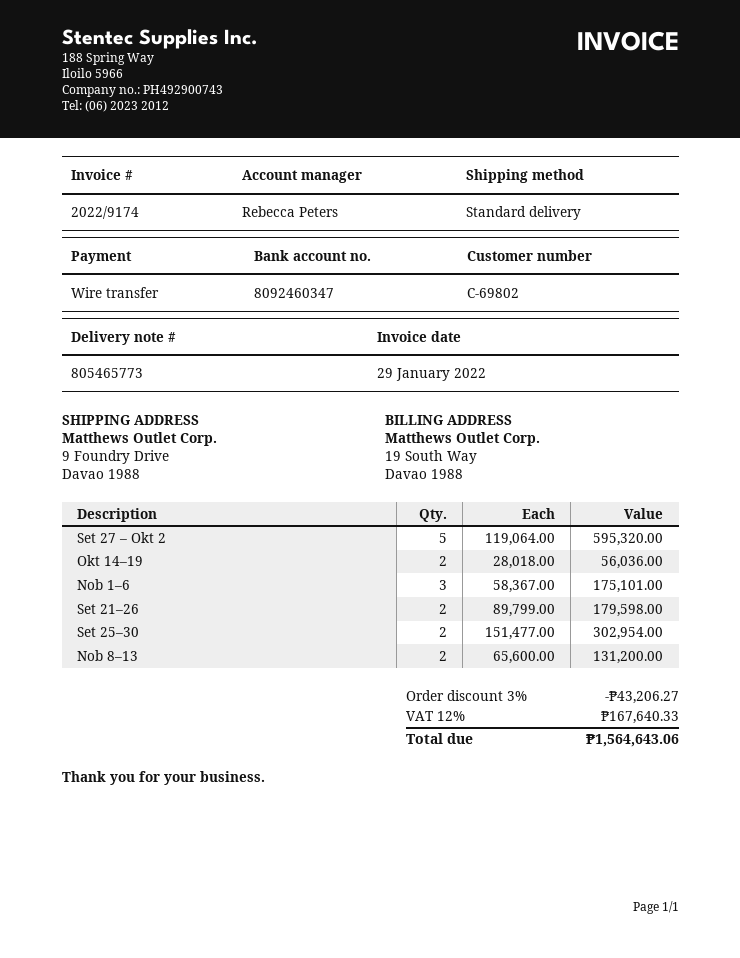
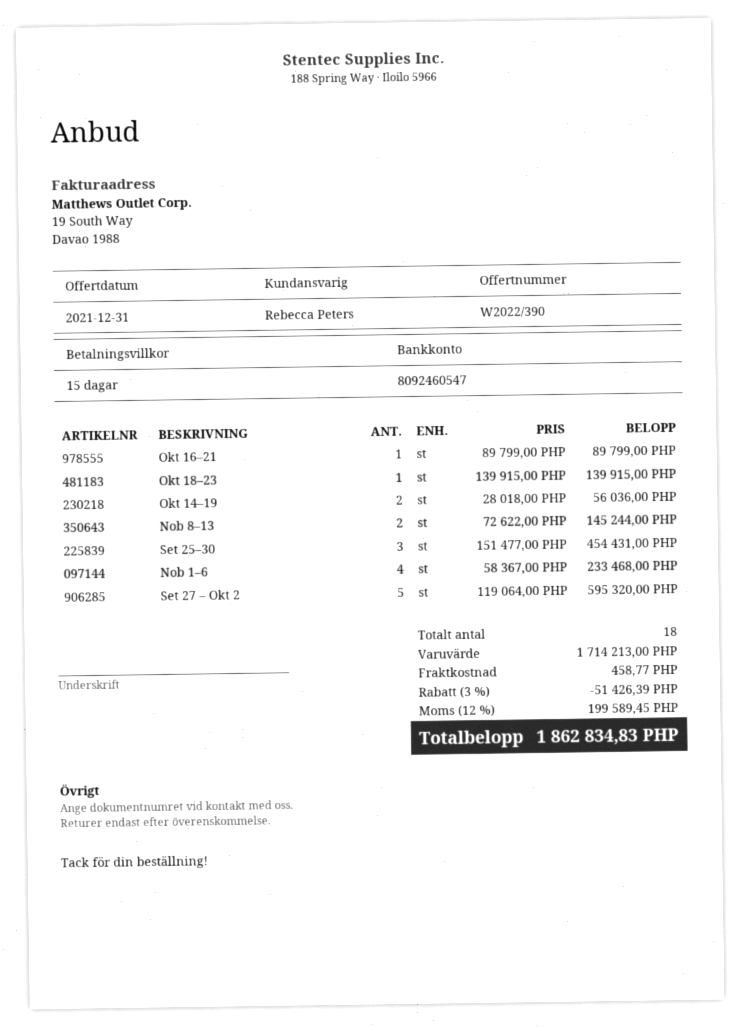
bank account: 8092460347 -> 8092460547
Nob 1–6: 3 x 58367.00 = 175101.00 -> 4 x 58367.00 = 233468.00
Set 21–26: 2 x 89799.00 = 179598.00 -> none
Set 25–30: 2 x 151477.00 = 302954.00 -> 3 x 151477.00 = 454431.00
Nob 8–13: 2 x 65600.00 = 131200.00 -> 2 x 72622.00 = 145244.00
Okt 16–21: none -> 1 x 89799.00 = 89799.00
Okt 18–23: none -> 1 x 139915.00 = 139915.00
discount: 3% = 43206.27 -> 3% = 51426.39
shipping: none -> 458.77
tax: 12% = 167640.33 -> 12% = 199589.45
total: 1564643.06 -> 1862834.83

